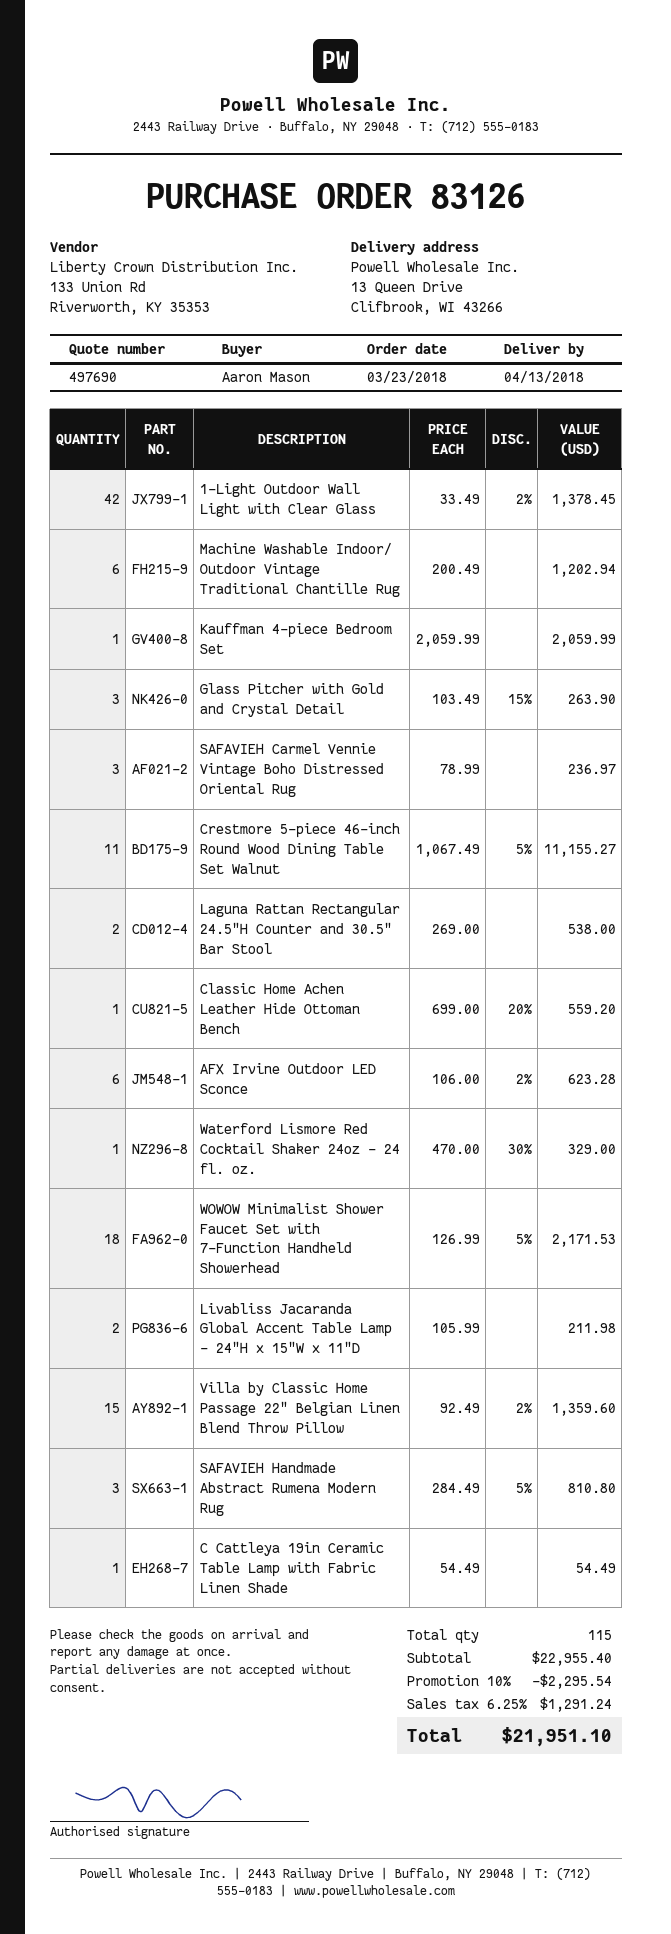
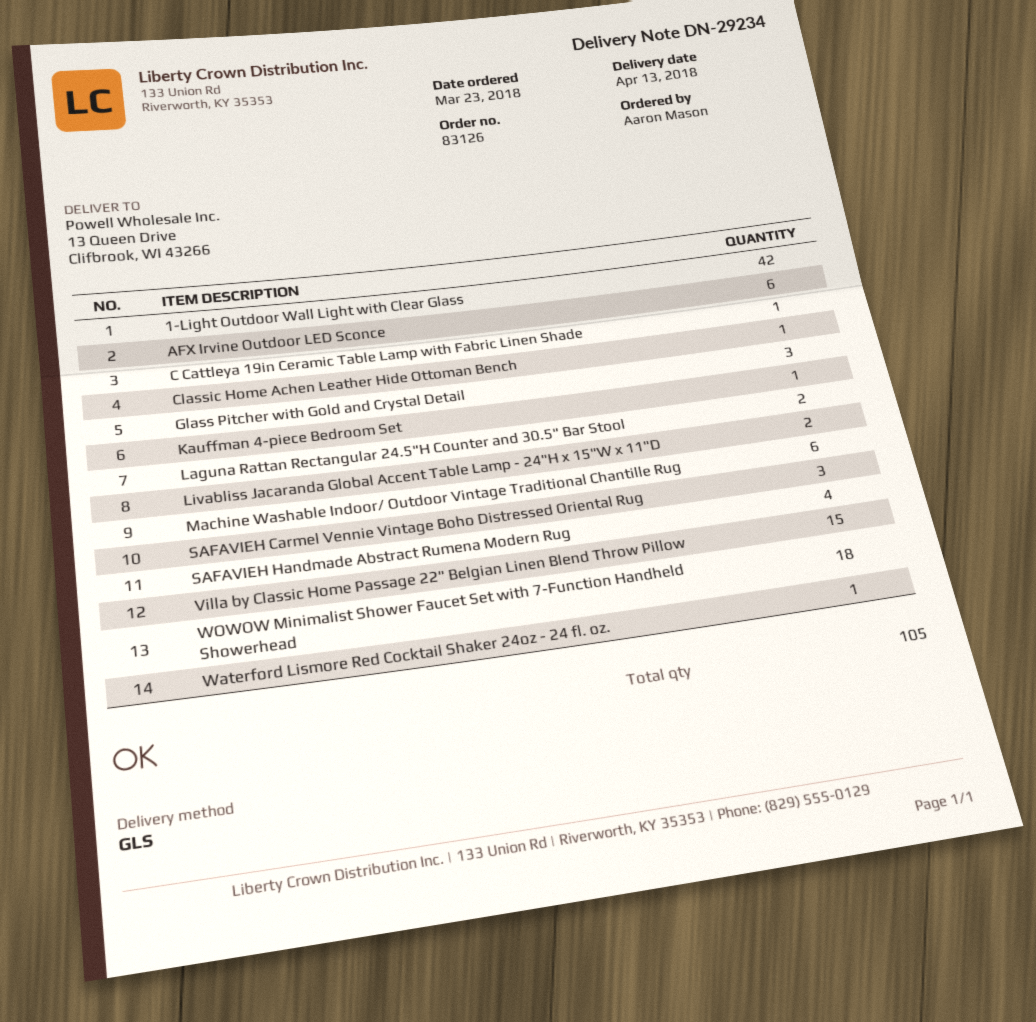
Crestmore 5-piece 46-inch Round Wood Dining Table Set Walnut: 11 -> none
SAFAVIEH Handmade Abstract Rumena Modern Rug: 3 -> 4
total quantity: 115 -> 105

